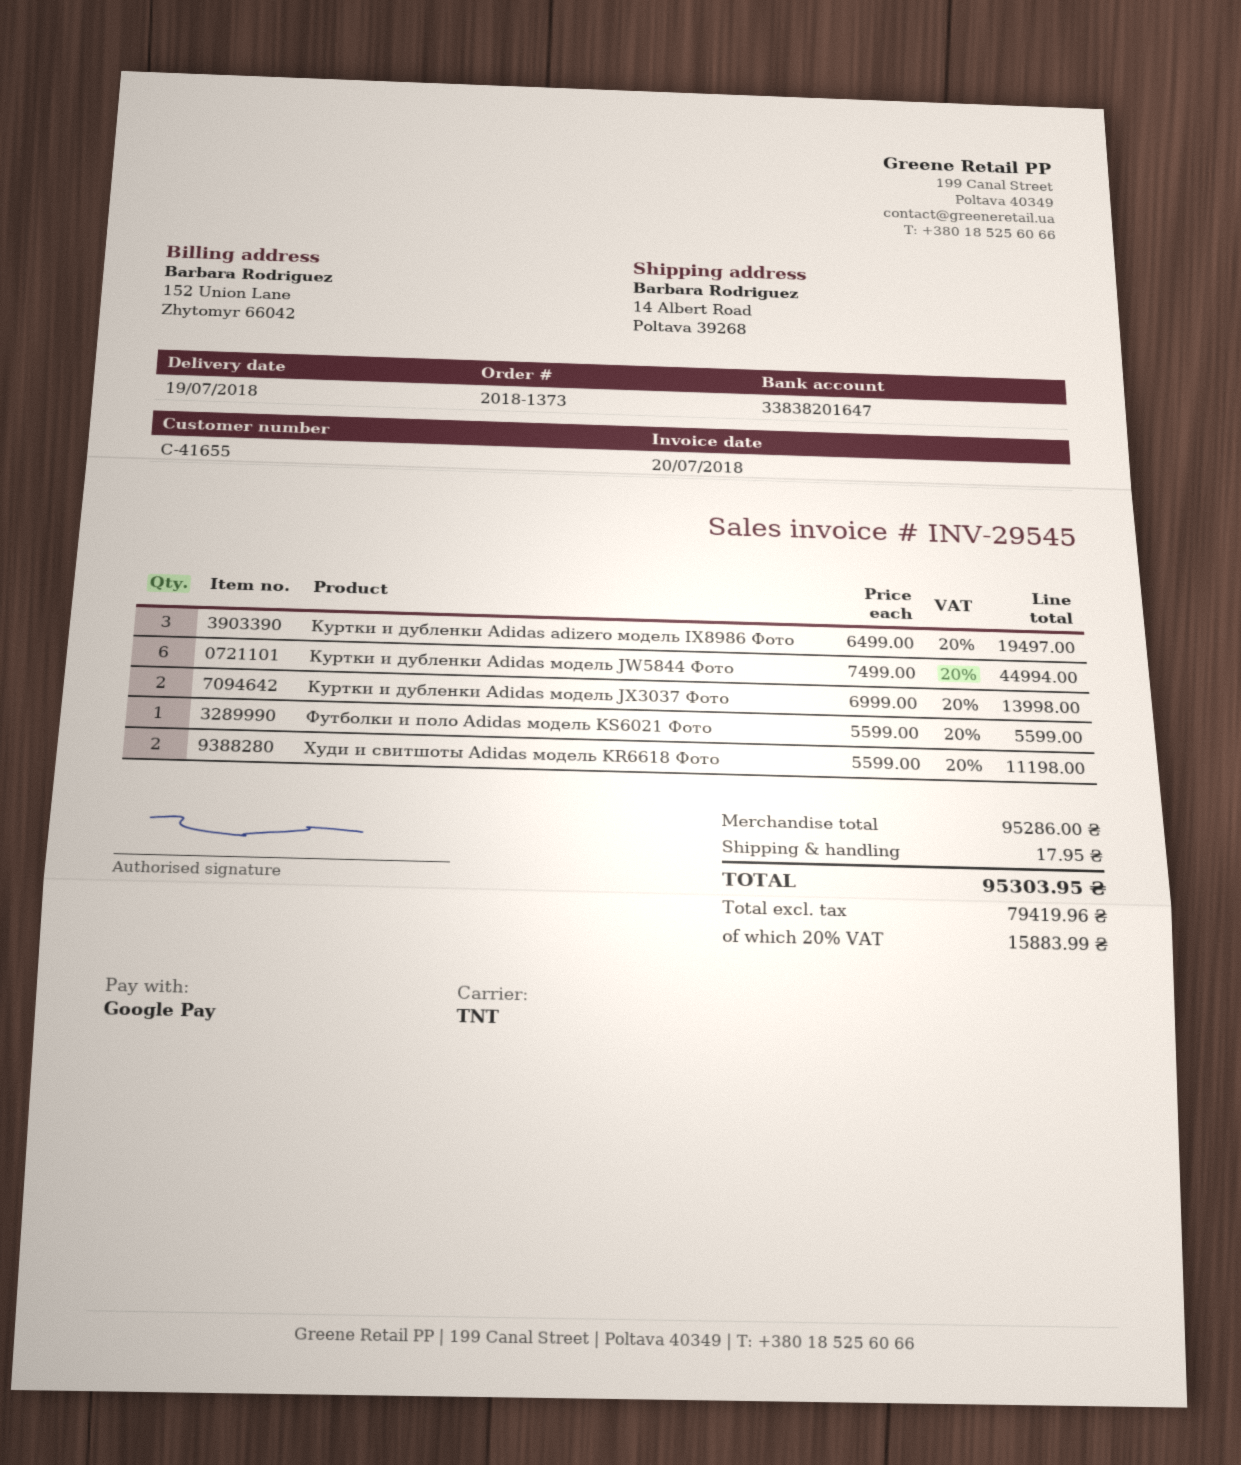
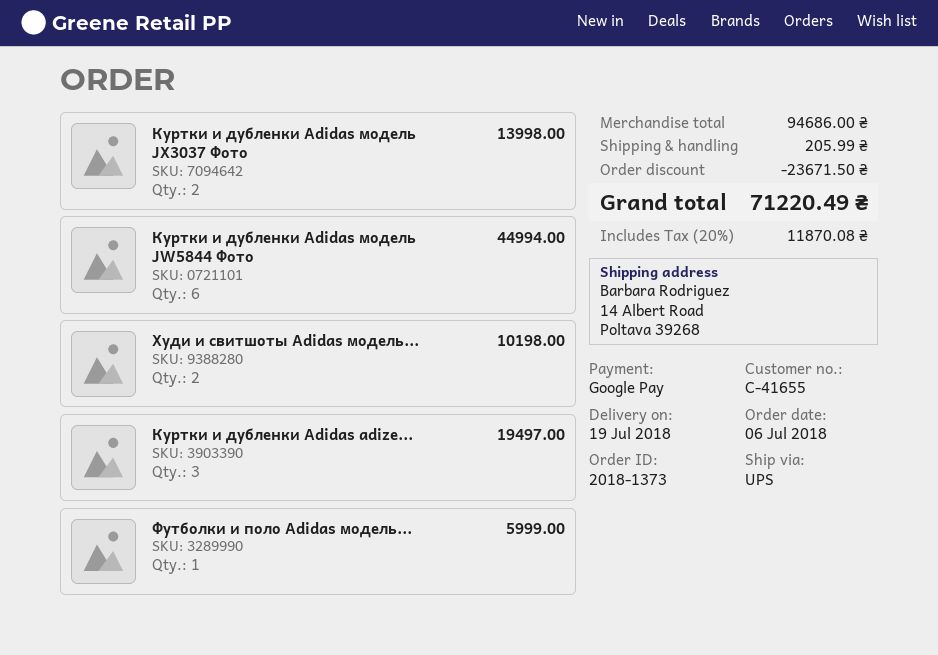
shipping method: TNT -> UPS
Футболки и поло Adidas модель KS6021 Фото: 1 for 5599.00 -> 1 for 5999.00
Худи и свитшоты Adidas модель KR6618 Фото: 2 for 11198.00 -> 2 for 10198.00
subtotal: 95286.00 -> 94686.00
discount: none -> 23671.50
shipping: 17.95 -> 205.99
tax: 20% = 15883.99 -> 20% = 11870.08
total: 95303.95 -> 71220.49

